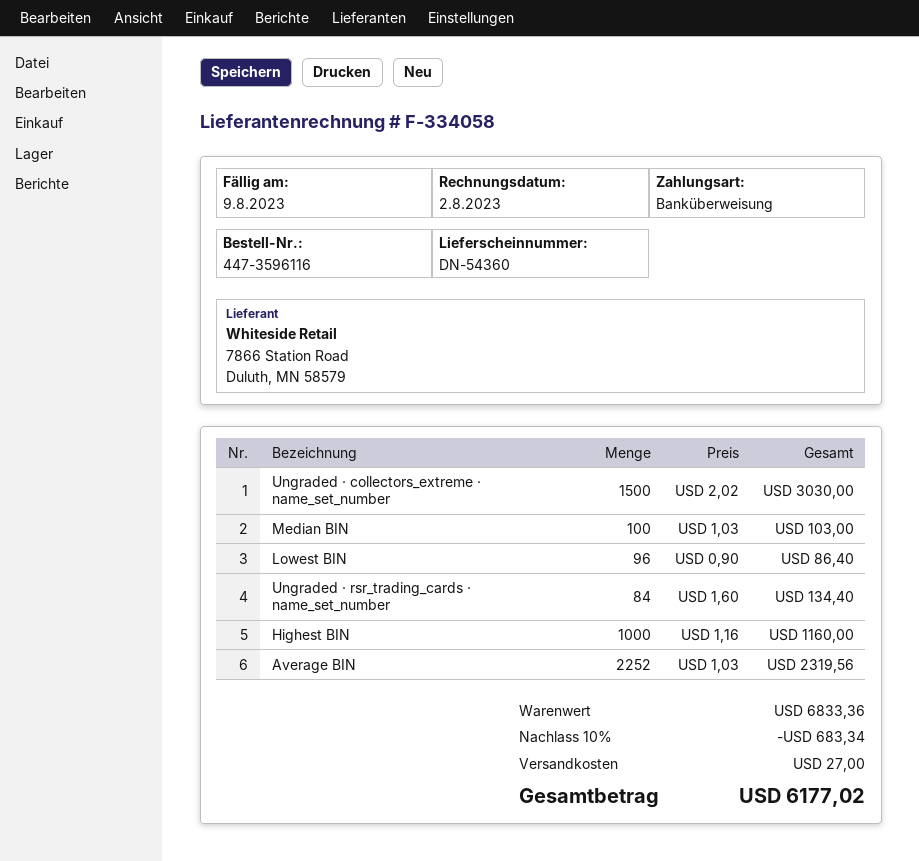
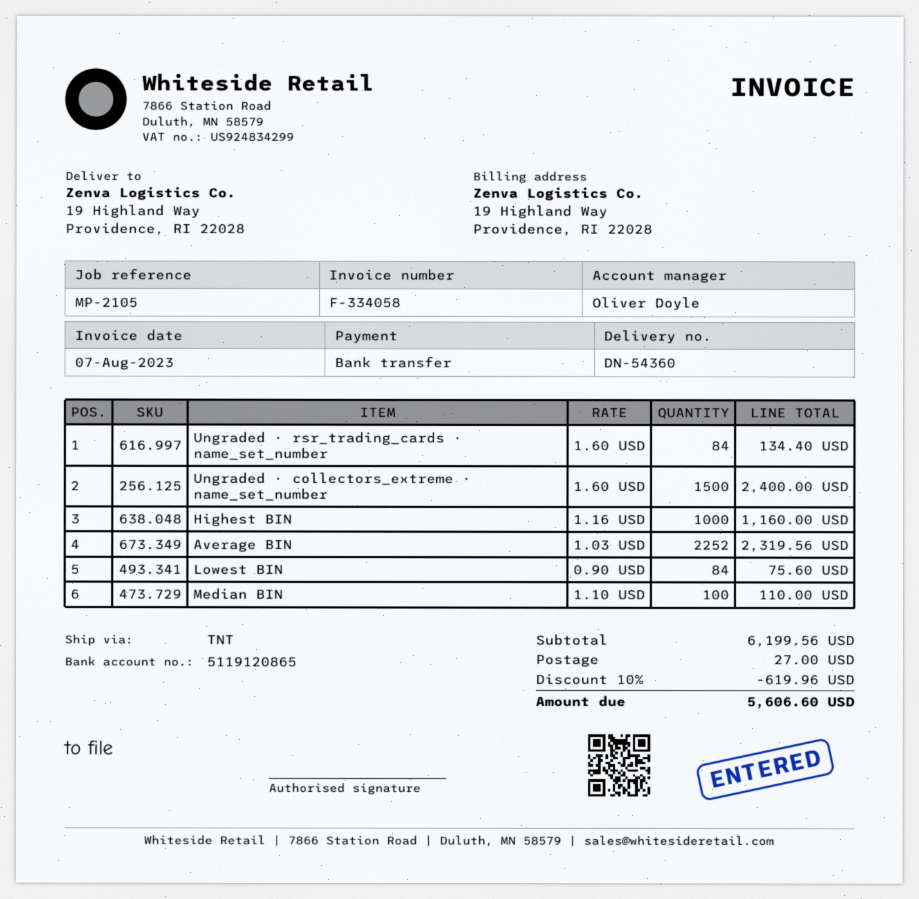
invoice date: 2023-08-02 -> 2023-08-07
Ungraded · collectors_extreme · name_set_number: 1500 x 2.02 = 3030.00 -> 1500 x 1.60 = 2400.00
Median BIN: 100 x 1.03 = 103.00 -> 100 x 1.10 = 110.00
Lowest BIN: 96 x 0.90 = 86.40 -> 84 x 0.90 = 75.60
subtotal: 6833.36 -> 6199.56
discount: 10% = 683.34 -> 10% = 619.96
total: 6177.02 -> 5606.60

